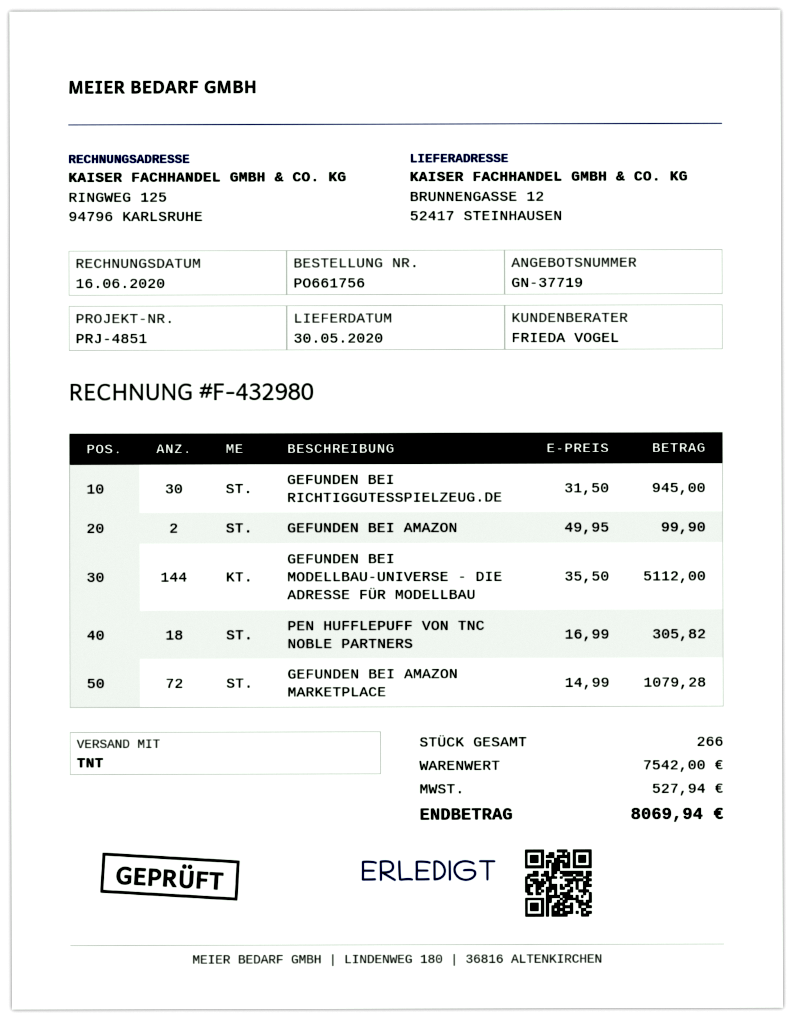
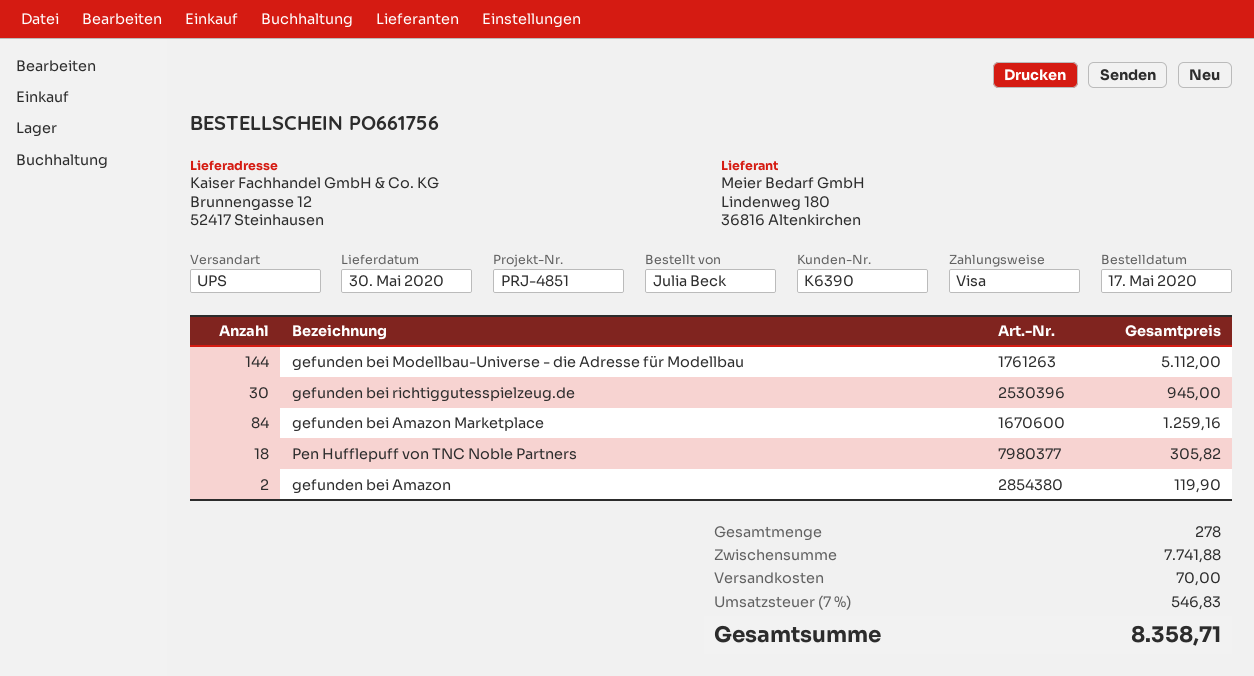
shipping method: TNT -> UPS
GEFUNDEN BEI AMAZON: 2 for 99.90 -> 2 for 119.90
GEFUNDEN BEI AMAZON MARKETPLACE: 72 for 1079.28 -> 84 for 1259.16
total quantity: 266 -> 278
subtotal: 7542.00 -> 7741.88
shipping: none -> 70.00
tax: 527.94 -> 546.83
total: 8069.94 -> 8358.71

